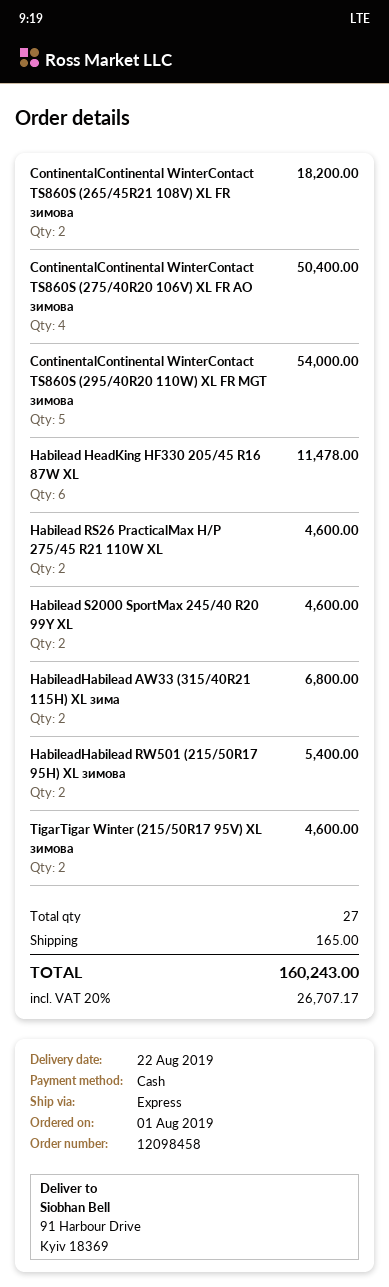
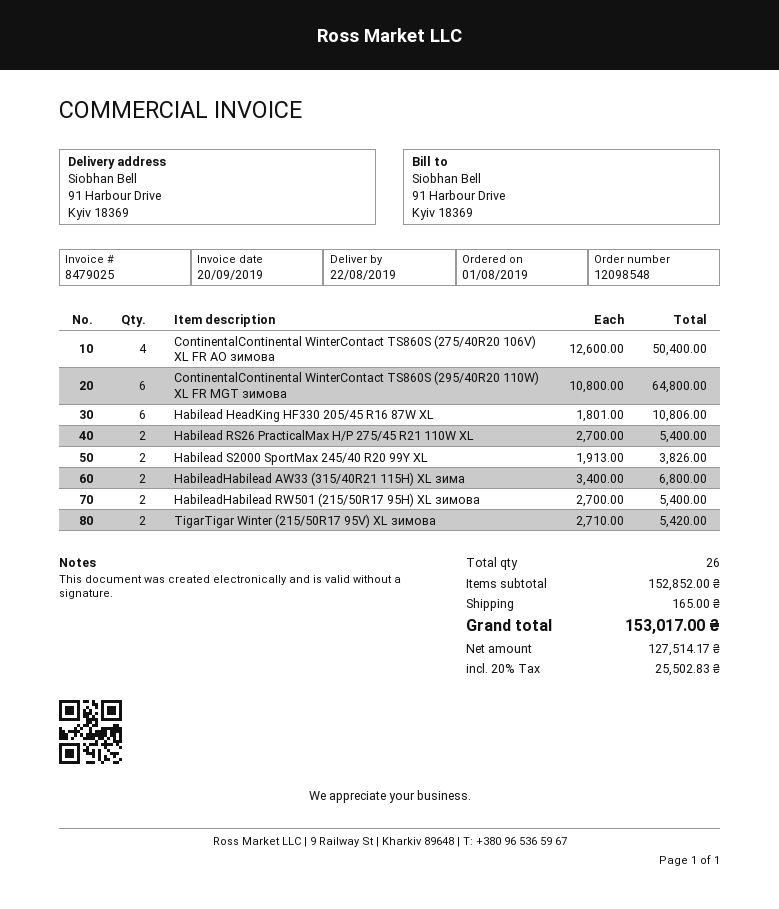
order number: 12098458 -> 12098548
ContinentalContinental WinterContact TS860S (265/45R21 108V) XL FR зимова: 2 for 18200.00 -> none
ContinentalContinental WinterContact TS860S (295/40R20 110W) XL FR MGT зимова: 5 for 54000.00 -> 6 for 64800.00
Habilead HeadKing HF330 205/45 R16 87W XL: 6 for 11478.00 -> 6 for 10806.00
Habilead RS26 PracticalMax H/P 275/45 R21 110W XL: 2 for 4600.00 -> 2 for 5400.00
Habilead S2000 SportMax 245/40 R20 99Y XL: 2 for 4600.00 -> 2 for 3826.00
TigarTigar Winter (215/50R17 95V) XL зимова: 2 for 4600.00 -> 2 for 5420.00
total quantity: 27 -> 26
tax: 20% = 26707.17 -> 20% = 25502.83
total: 160243.00 -> 153017.00

